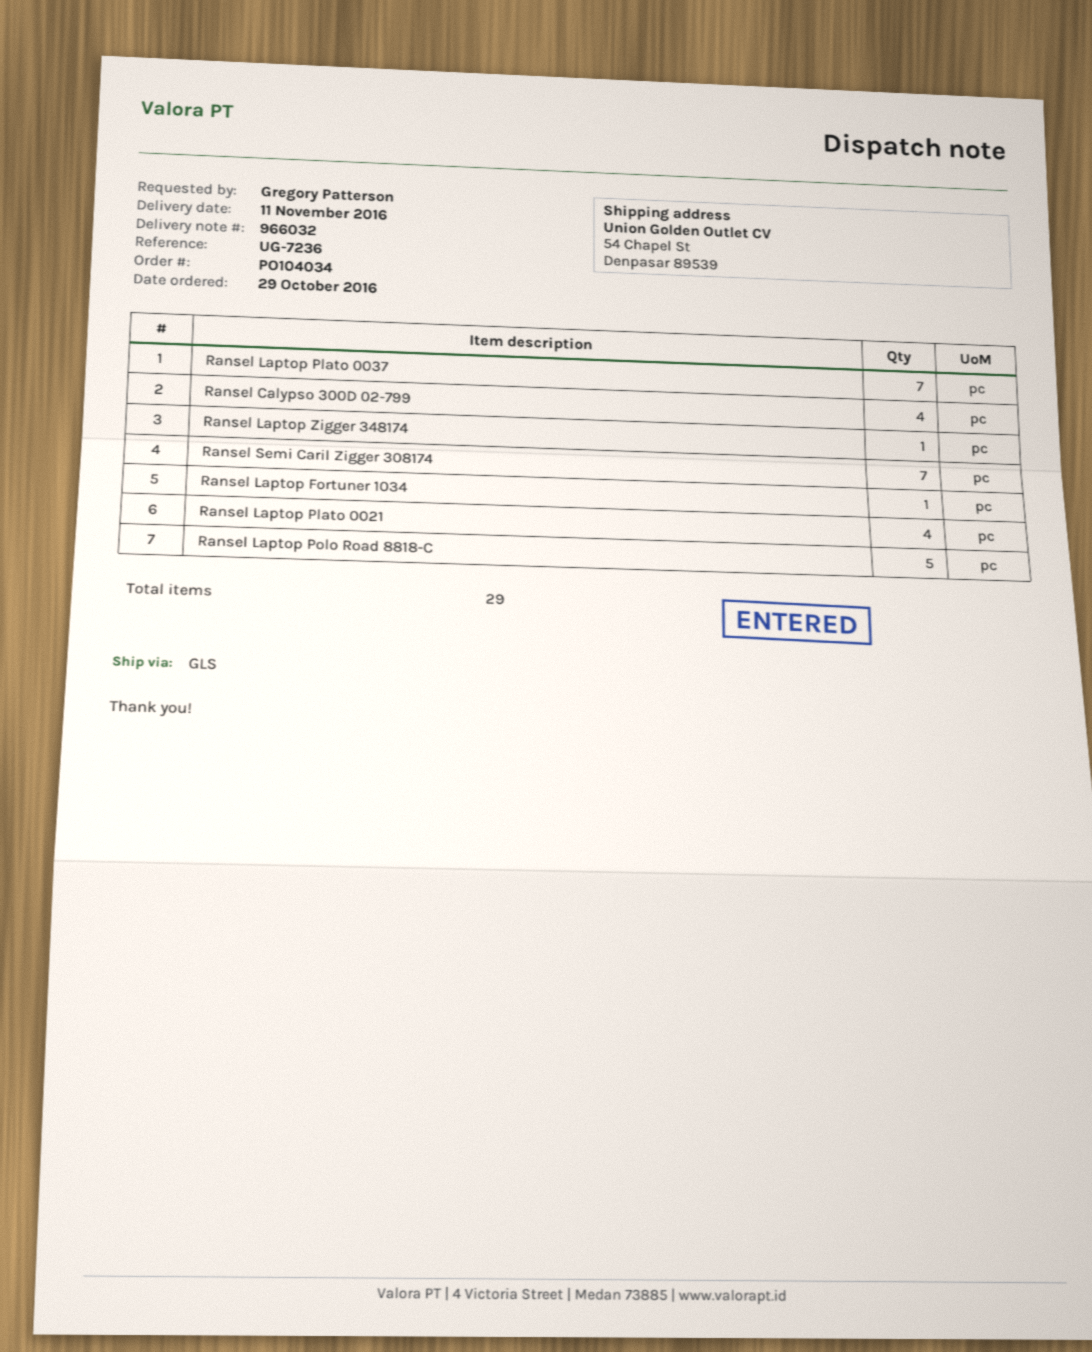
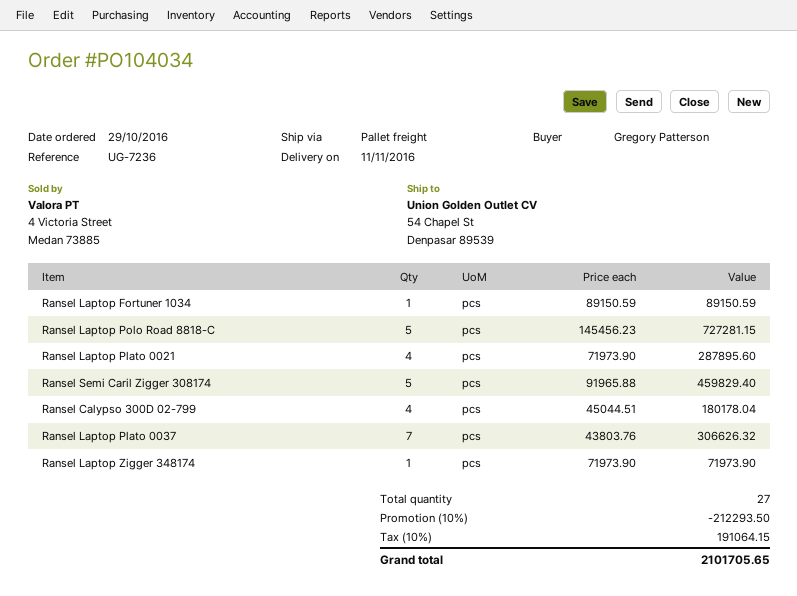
shipping method: GLS -> pallet freight
Ransel Semi Caril Zigger 308174: 7 -> 5
total quantity: 29 -> 27

